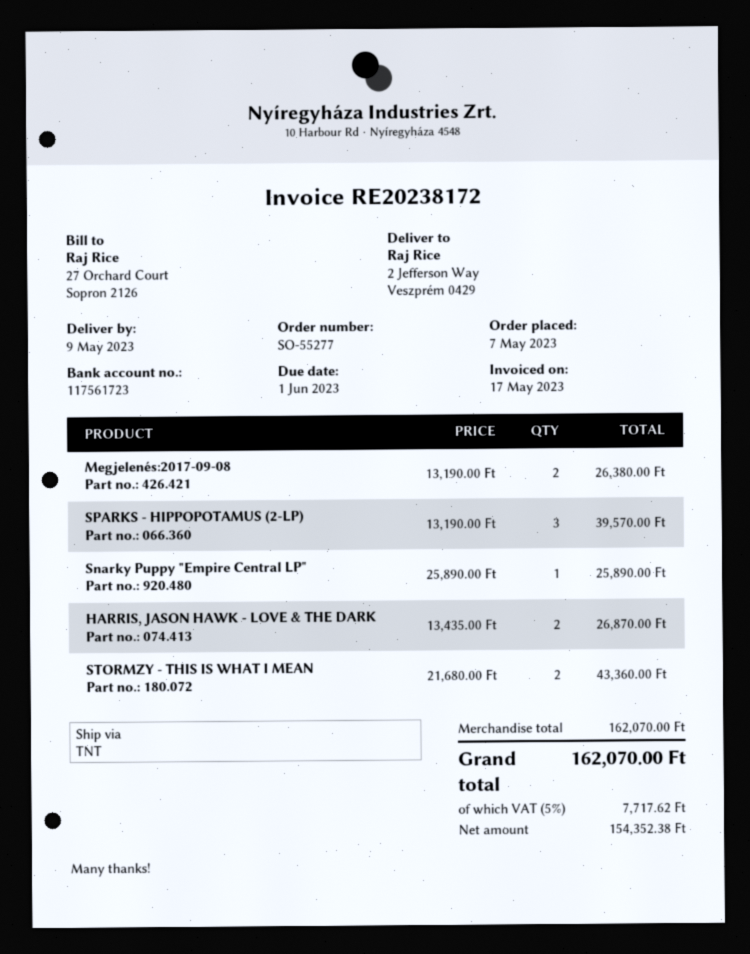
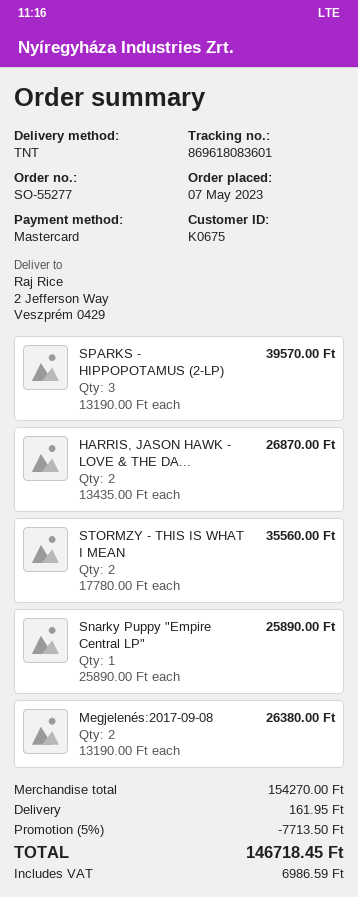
STORMZY - THIS IS WHAT I MEAN: 2 x 21680.00 = 43360.00 -> 2 x 17780.00 = 35560.00
subtotal: 162070.00 -> 154270.00
discount: none -> 5% = 7713.50
shipping: none -> 161.95
tax: 7717.62 -> 6986.59
total: 162070.00 -> 146718.45

